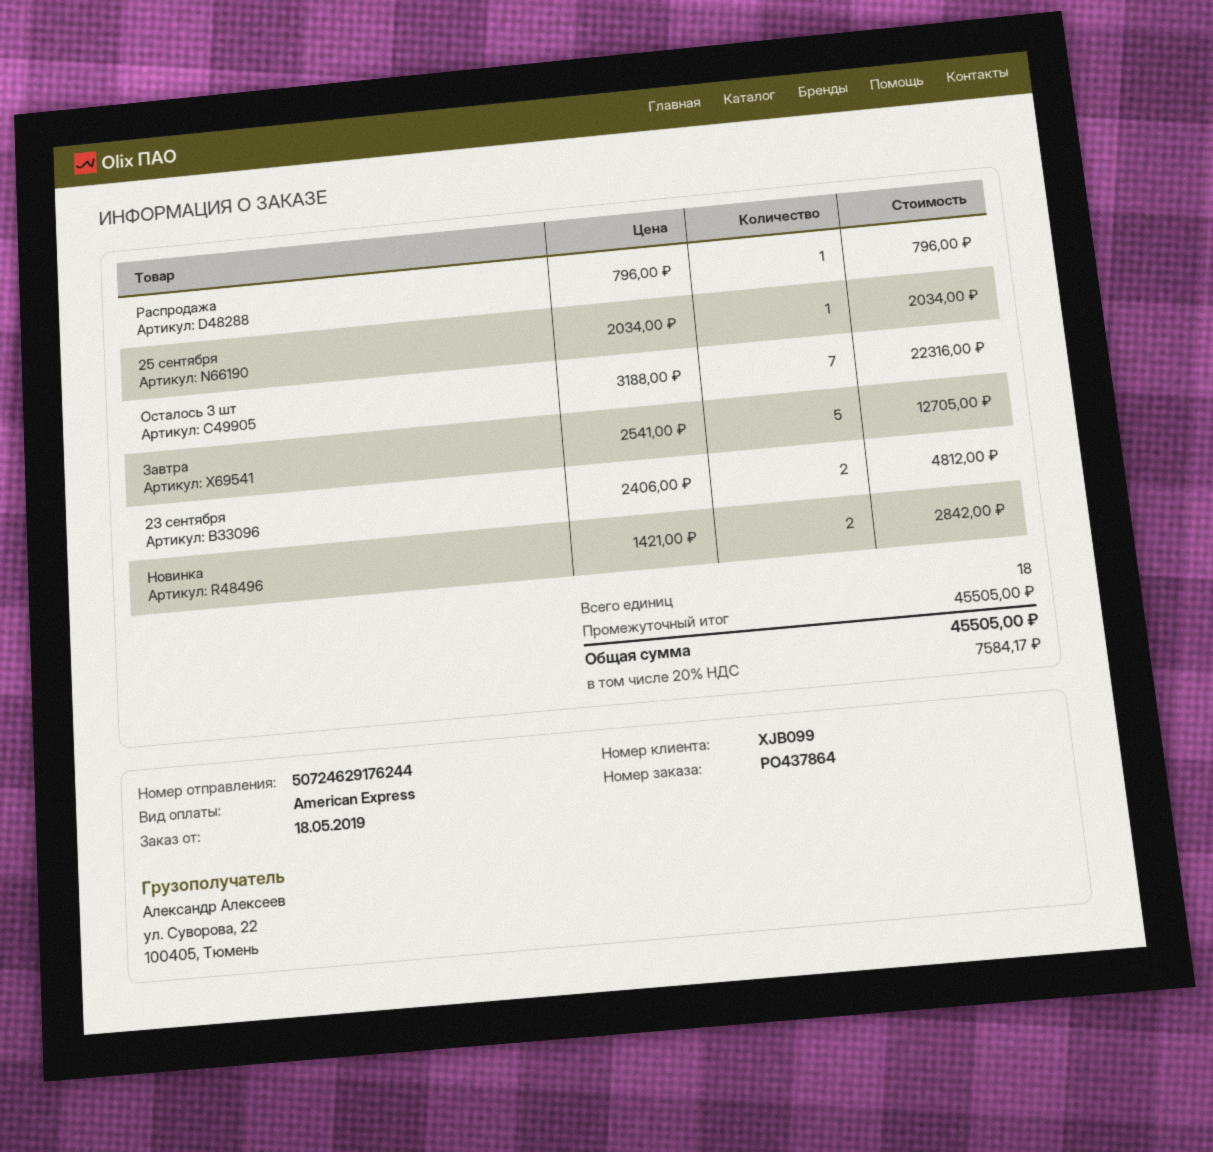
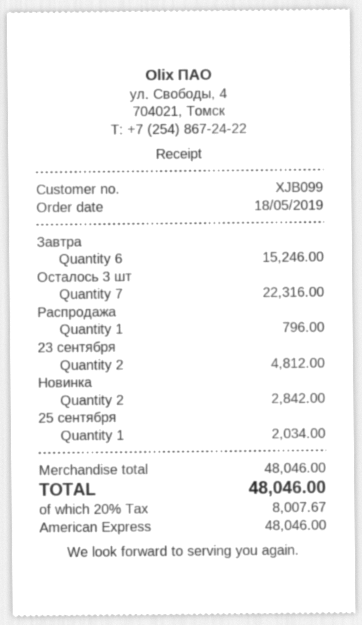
Завтра: 5 for 12705.00 -> 6 for 15246.00
subtotal: 45505.00 -> 48046.00
tax: 20% = 7584.17 -> 20% = 8007.67
total: 45505.00 -> 48046.00

